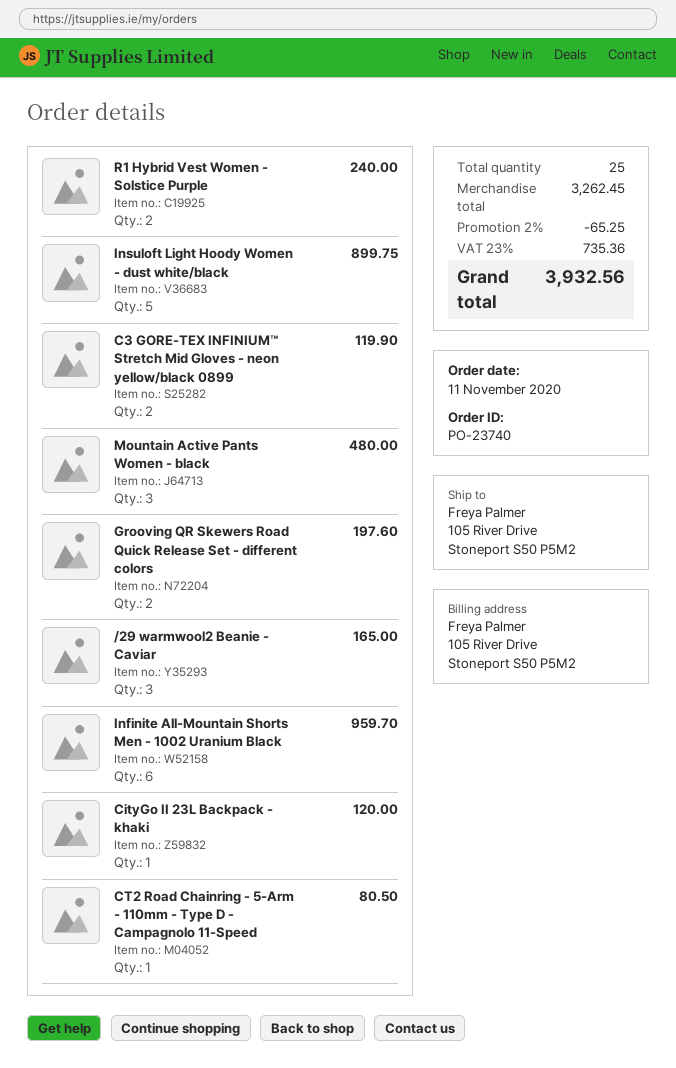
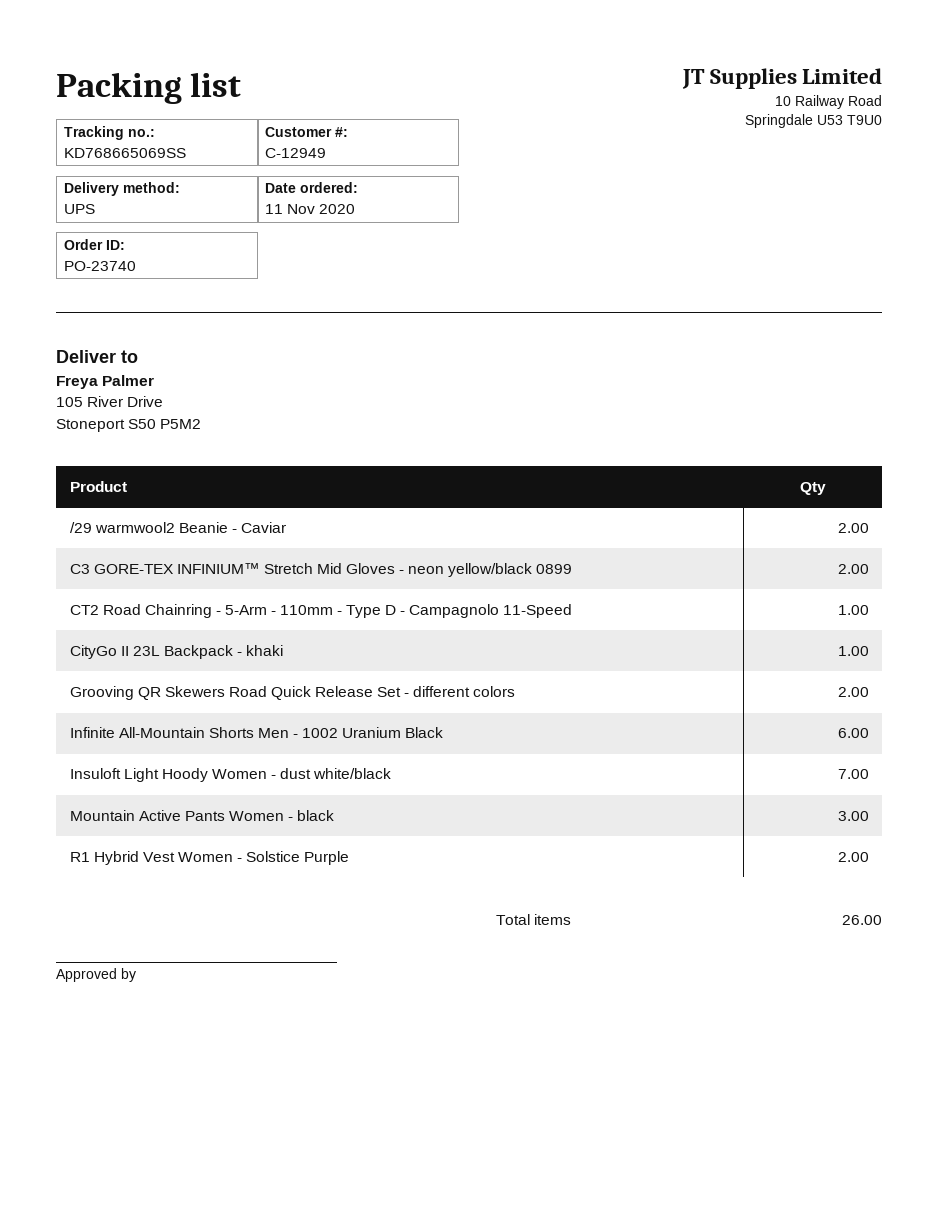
Insuloft Light Hoody Women - dust white/black: 5 -> 7
/29 warmwool2 Beanie - Caviar: 3 -> 2
total quantity: 25 -> 26

